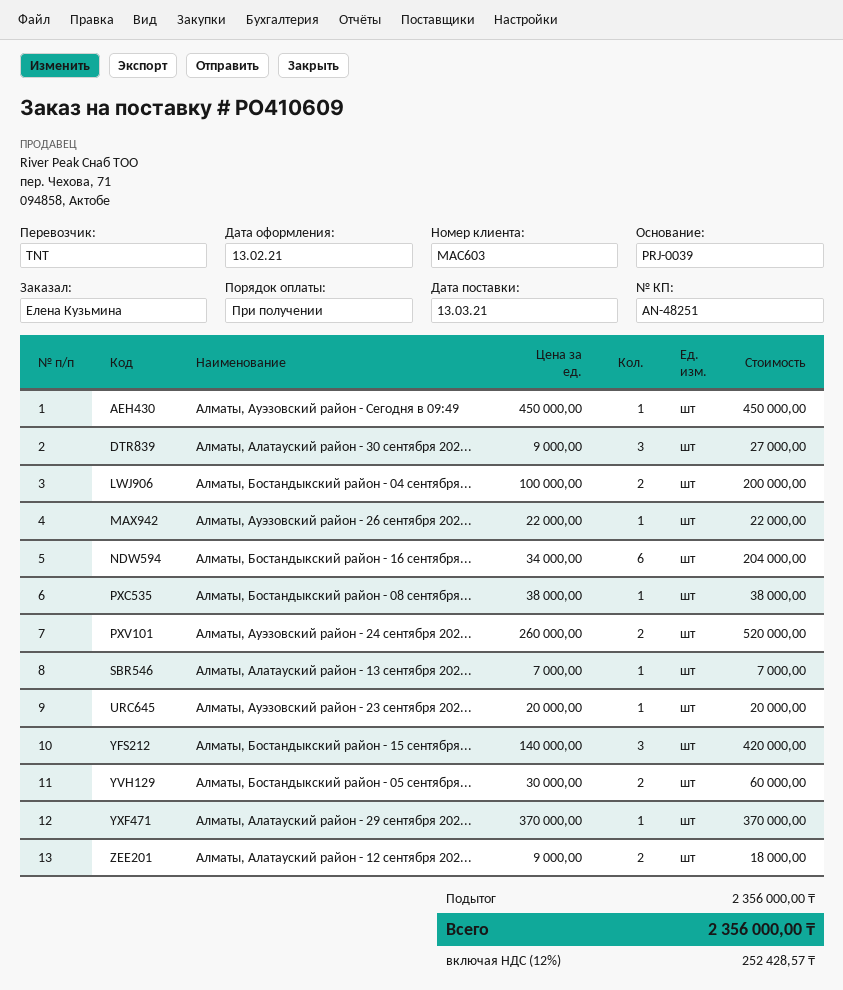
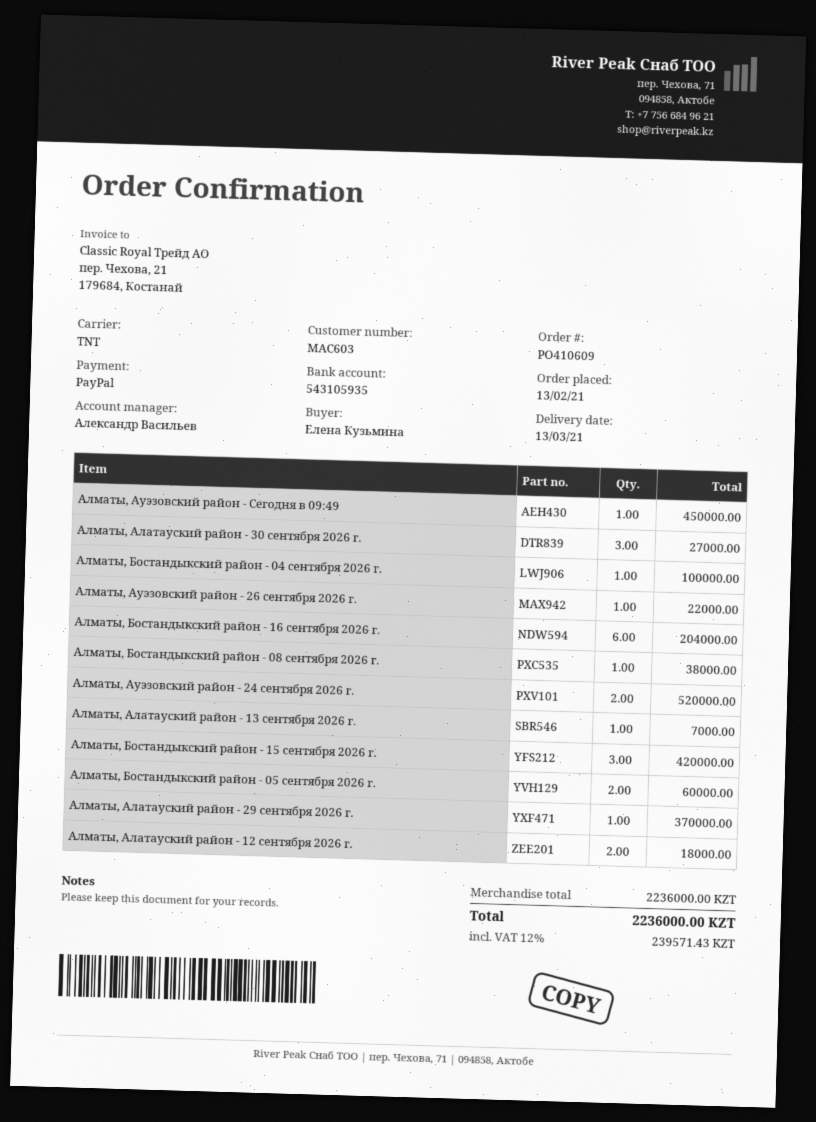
Алматы, Бостандыкский район - 04 сентября...: 2 for 200000.00 -> 1 for 100000.00
Алматы, Ауэзовский район - 23 сентября 202...: 1 for 20000.00 -> none
subtotal: 2356000.00 -> 2236000.00
tax: 12% = 252428.57 -> 12% = 239571.43
total: 2356000.00 -> 2236000.00

